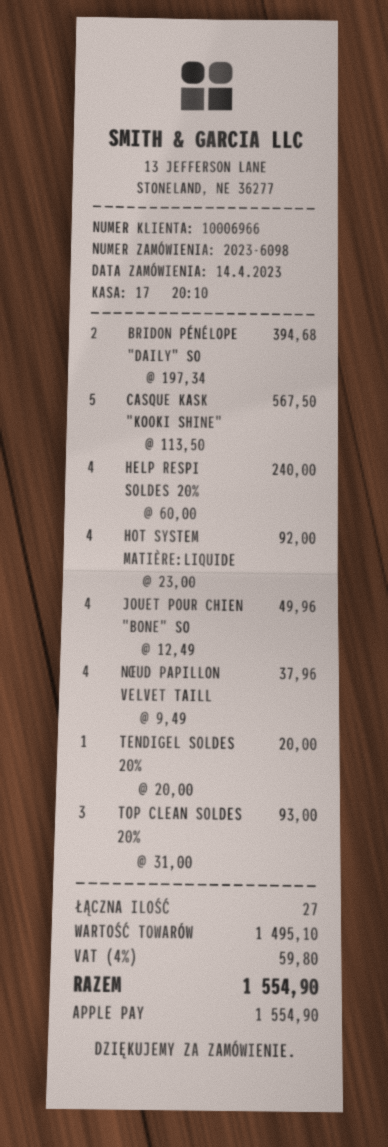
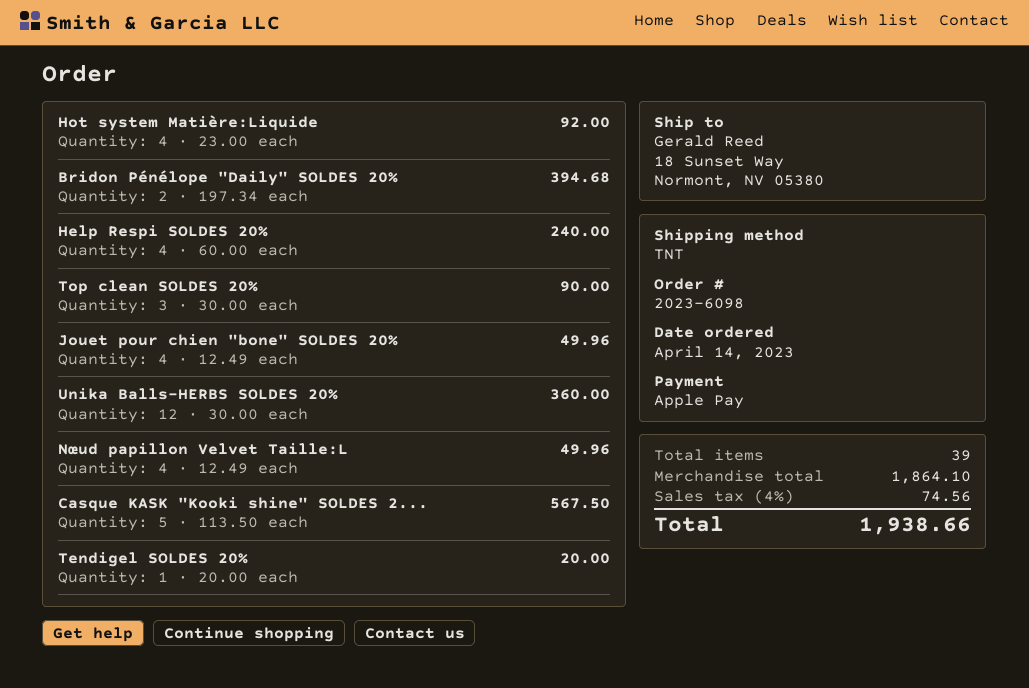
NŒUD PAPILLON VELVET TAILL: 4 x 9.49 = 37.96 -> 4 x 12.49 = 49.96
TOP CLEAN SOLDES 20%: 3 x 31.00 = 93.00 -> 3 x 30.00 = 90.00
Unika Balls-HERBS SOLDES 20%: none -> 12 x 30.00 = 360.00
total quantity: 27 -> 39
subtotal: 1495.10 -> 1864.10
tax: 4% = 59.80 -> 4% = 74.56
total: 1554.90 -> 1938.66

